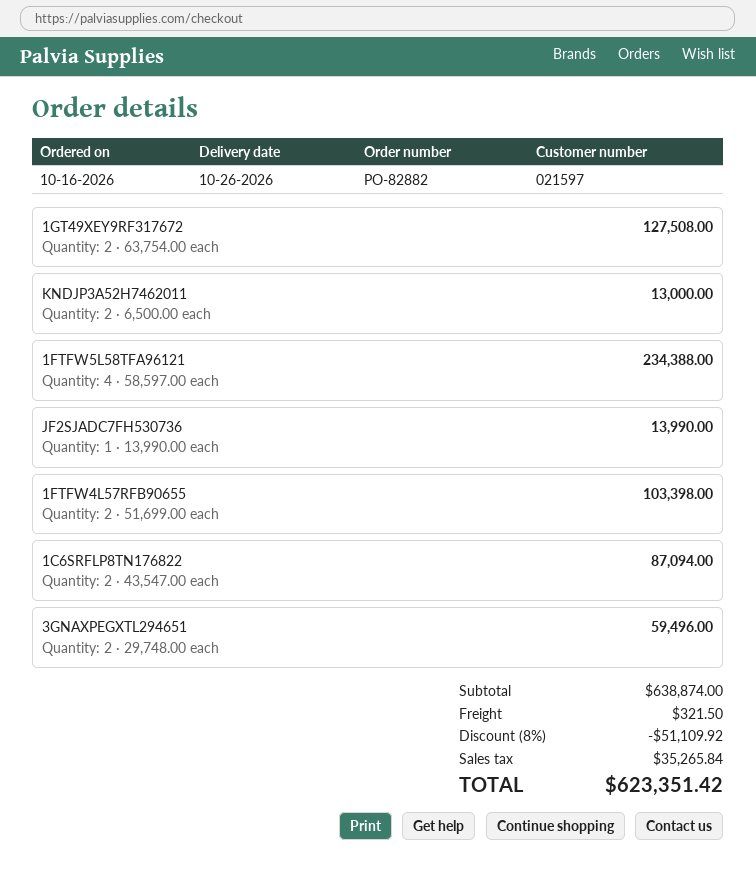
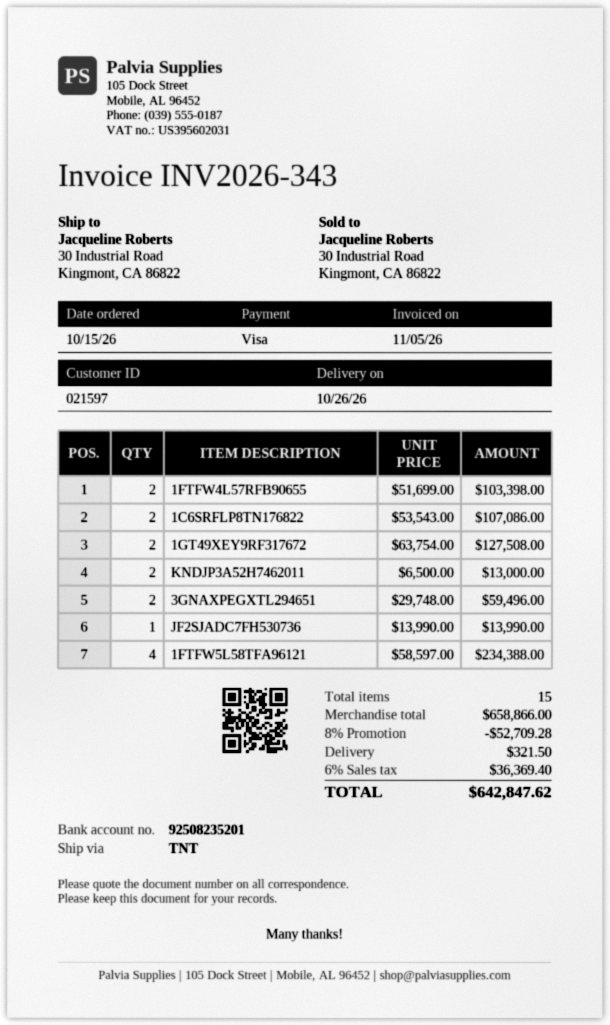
order date: 2026-10-16 -> 2026-10-15
1C6SRFLP8TN176822: 2 x 43547.00 = 87094.00 -> 2 x 53543.00 = 107086.00
subtotal: 638874.00 -> 658866.00
discount: 8% = 51109.92 -> 8% = 52709.28
tax: 35265.84 -> 36369.40
total: 623351.42 -> 642847.62

